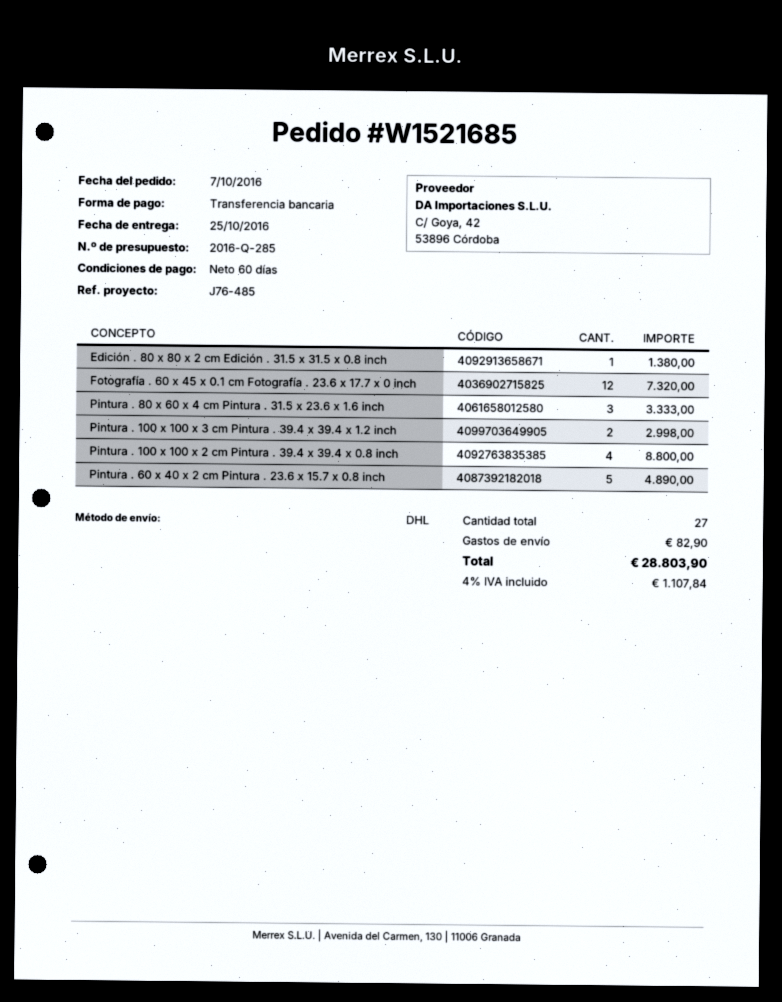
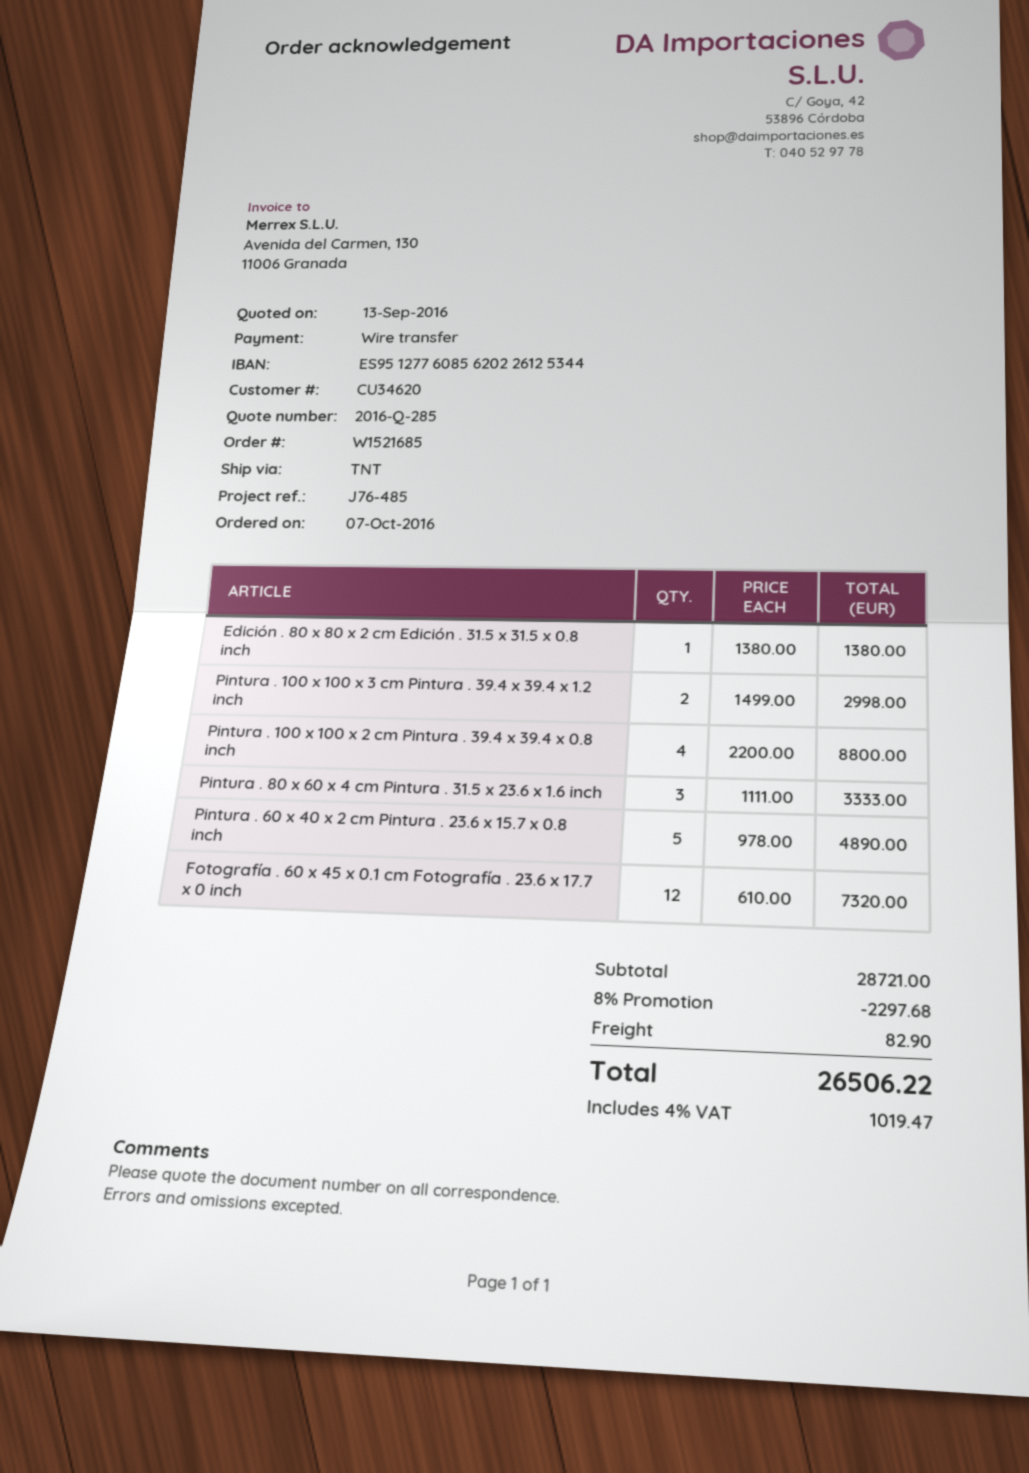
shipping method: DHL -> TNT
discount: none -> 8% = 2297.68
tax: 4% = 1107.84 -> 4% = 1019.47
total: 28803.90 -> 26506.22

